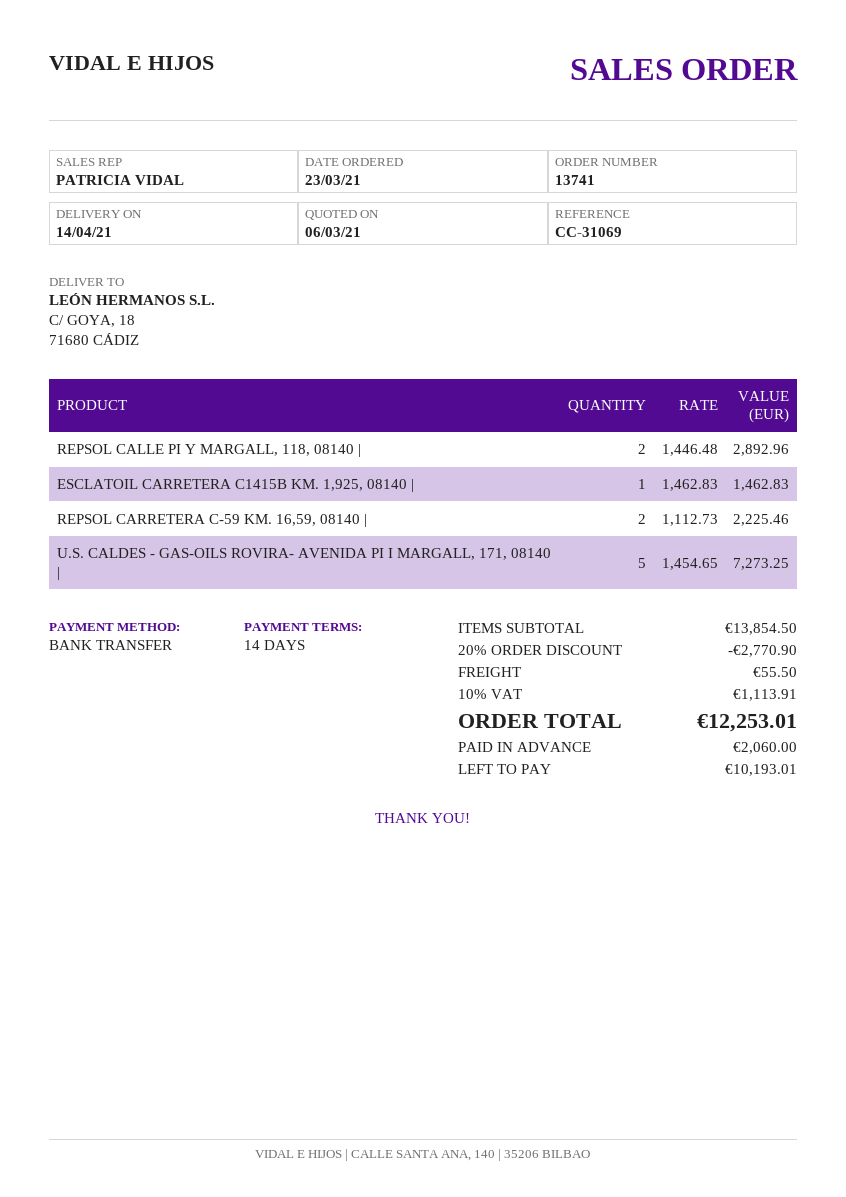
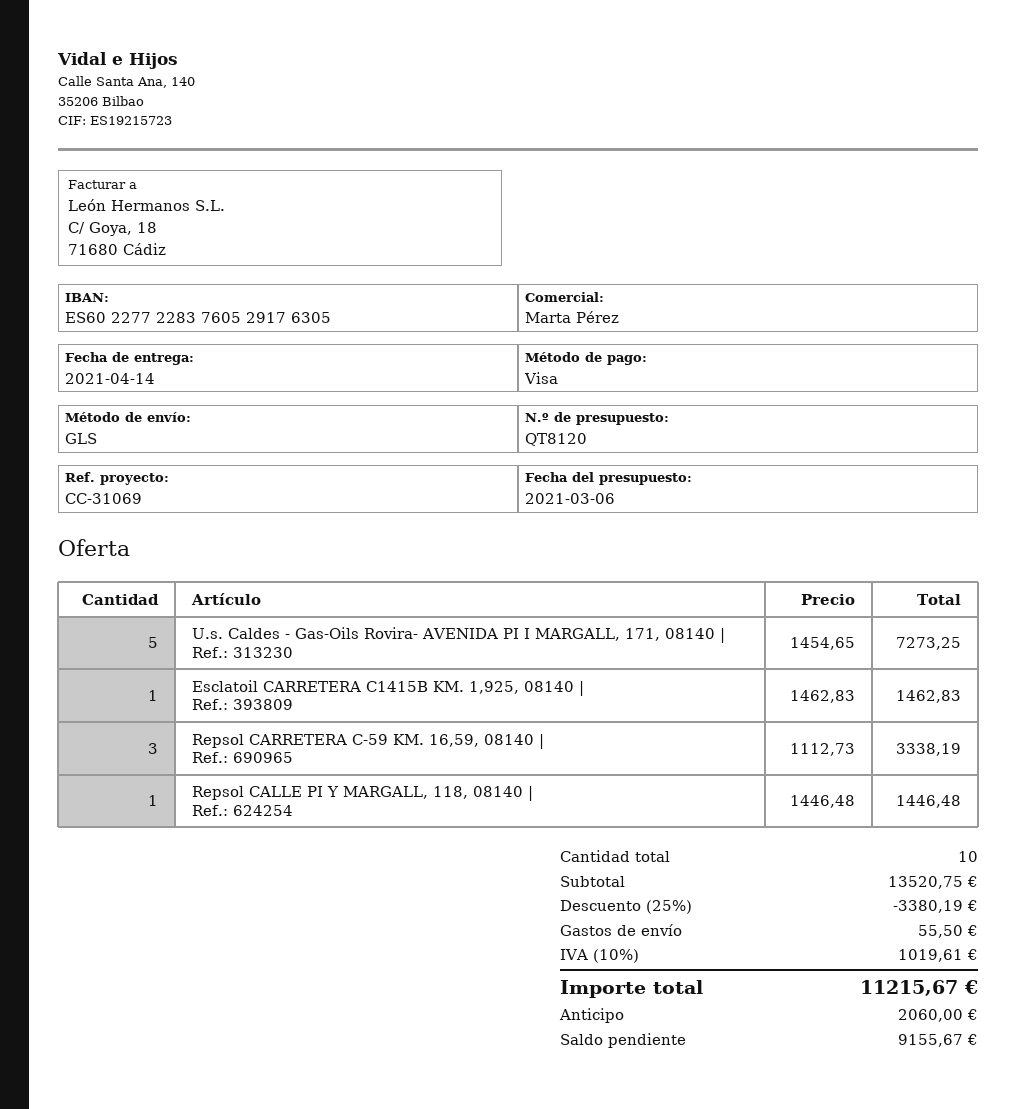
sales rep: PATRICIA VIDAL -> Marta Pérez
payment method: bank transfer -> Visa
REPSOL CALLE PI Y MARGALL, 118, 08140 |: 2 x 1446.48 = 2892.96 -> 1 x 1446.48 = 1446.48
REPSOL CARRETERA C-59 KM. 16,59, 08140 |: 2 x 1112.73 = 2225.46 -> 3 x 1112.73 = 3338.19
subtotal: 13854.50 -> 13520.75
discount: 20% = 2770.90 -> 25% = 3380.19
tax: 10% = 1113.91 -> 10% = 1019.61
total: 12253.01 -> 11215.67
balance: 10193.01 -> 9155.67

